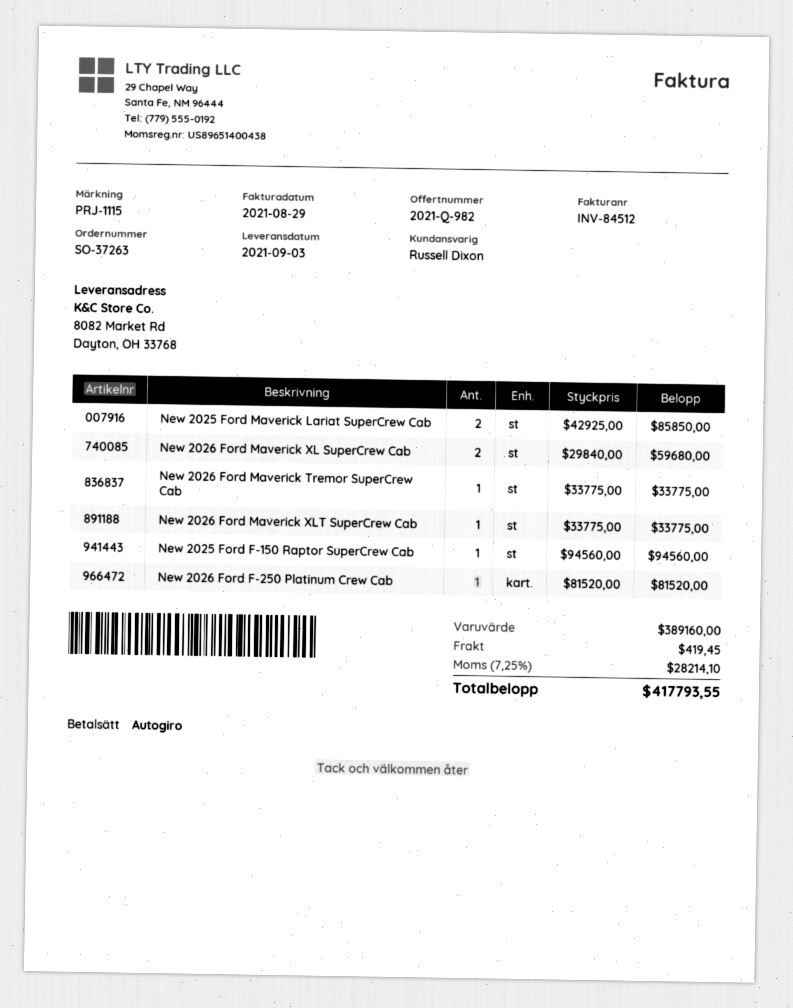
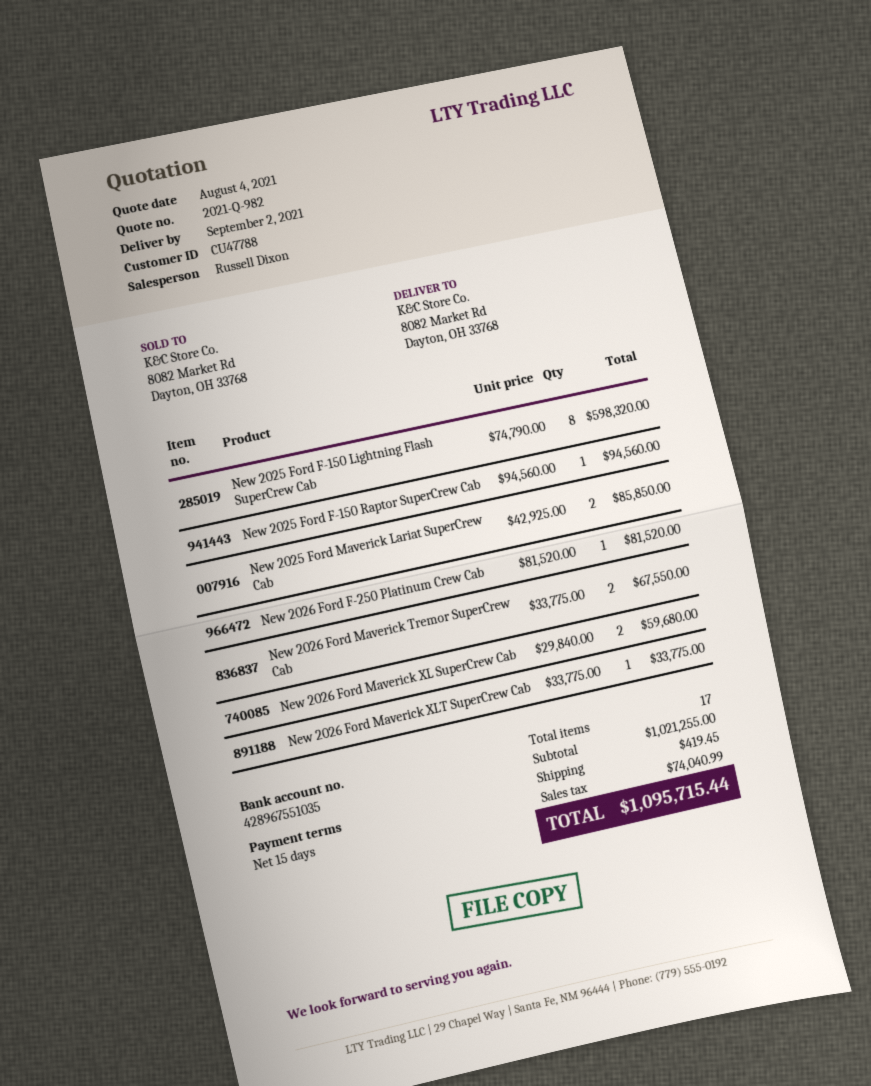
delivery date: 2021-09-03 -> 2021-09-02
New 2026 Ford Maverick Tremor SuperCrew Cab: 1 x 33775.00 = 33775.00 -> 2 x 33775.00 = 67550.00
New 2025 Ford F-150 Lightning Flash SuperCrew Cab: none -> 8 x 74790.00 = 598320.00
subtotal: 389160.00 -> 1021255.00
tax: 28214.10 -> 74040.99
total: 417793.55 -> 1095715.44

